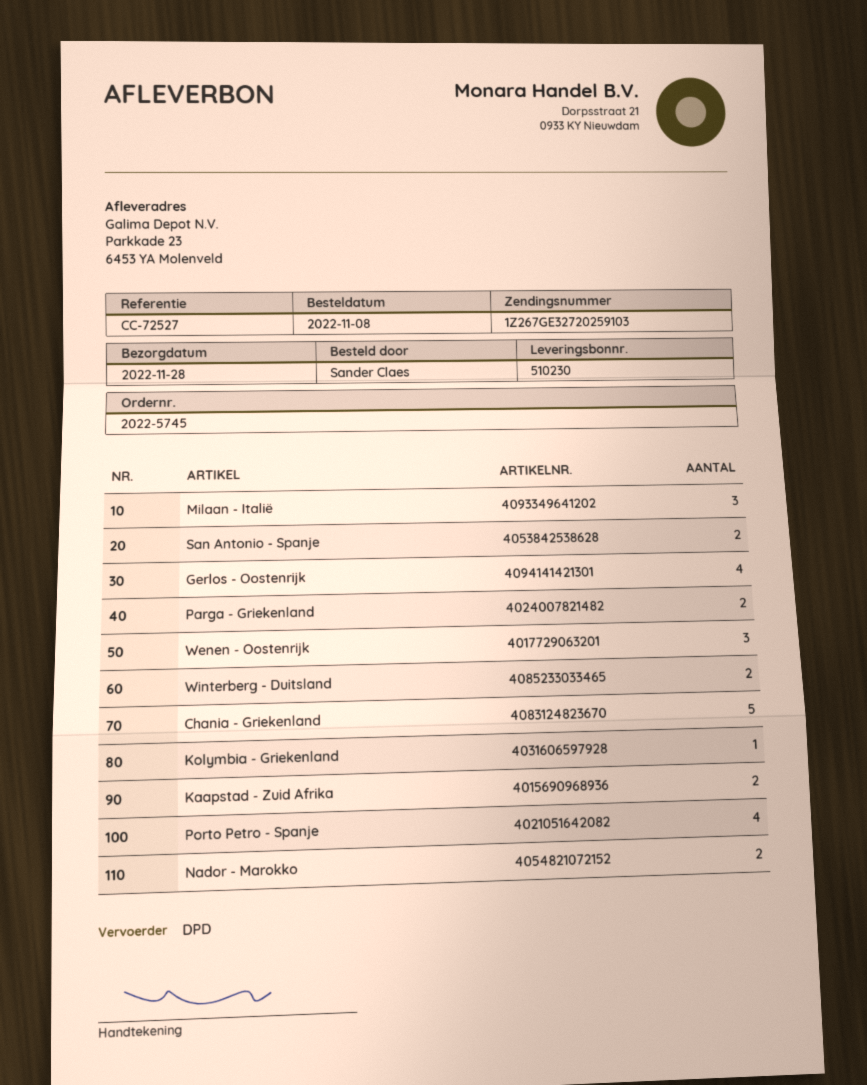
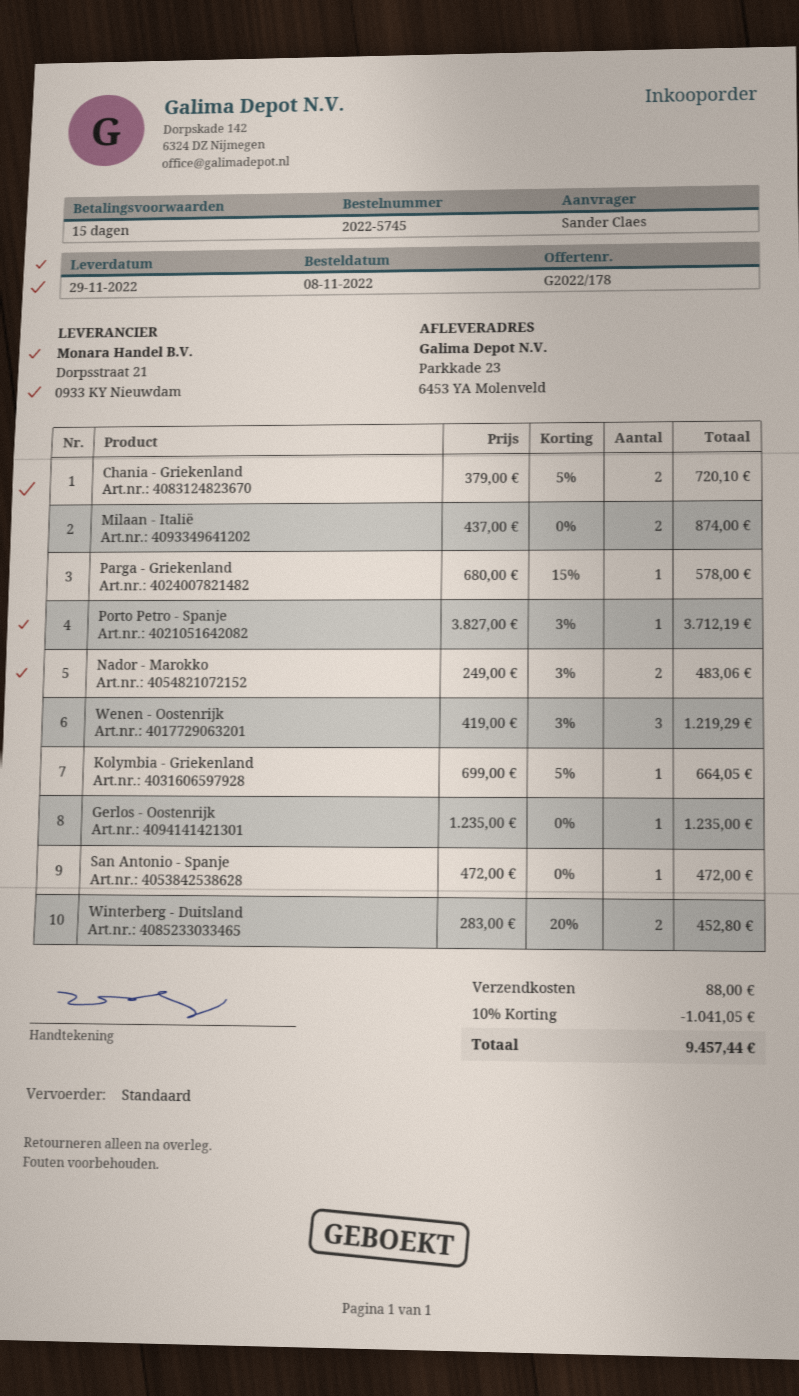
delivery date: 2022-11-28 -> 2022-11-29
shipping method: DPD -> standard
Milaan - Italië: 3 -> 2
San Antonio - Spanje: 2 -> 1
Gerlos - Oostenrijk: 4 -> 1
Parga - Griekenland: 2 -> 1
Chania - Griekenland: 5 -> 2
Kaapstad - Zuid Afrika: 2 -> none
Porto Petro - Spanje: 4 -> 1

